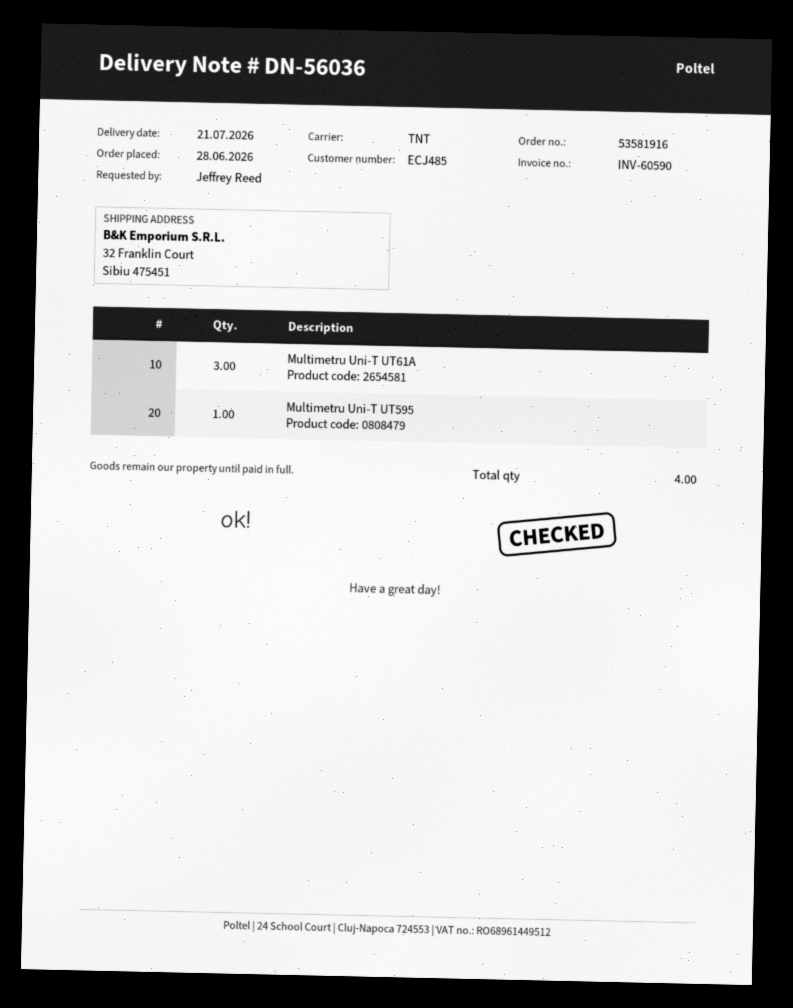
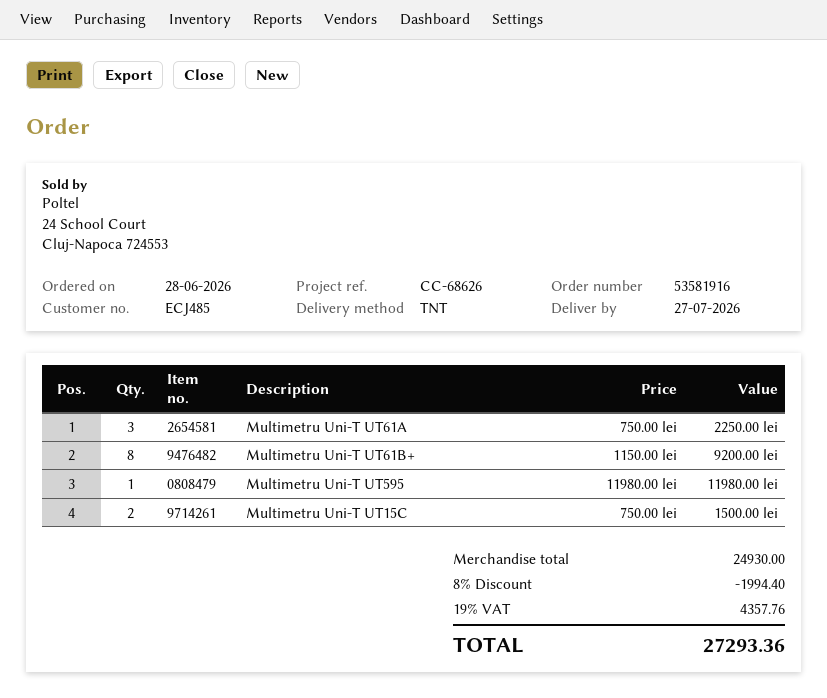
delivery date: 2026-07-21 -> 2026-07-27
Multimetru Uni-T UT61B+: none -> 8
Multimetru Uni-T UT15C: none -> 2

